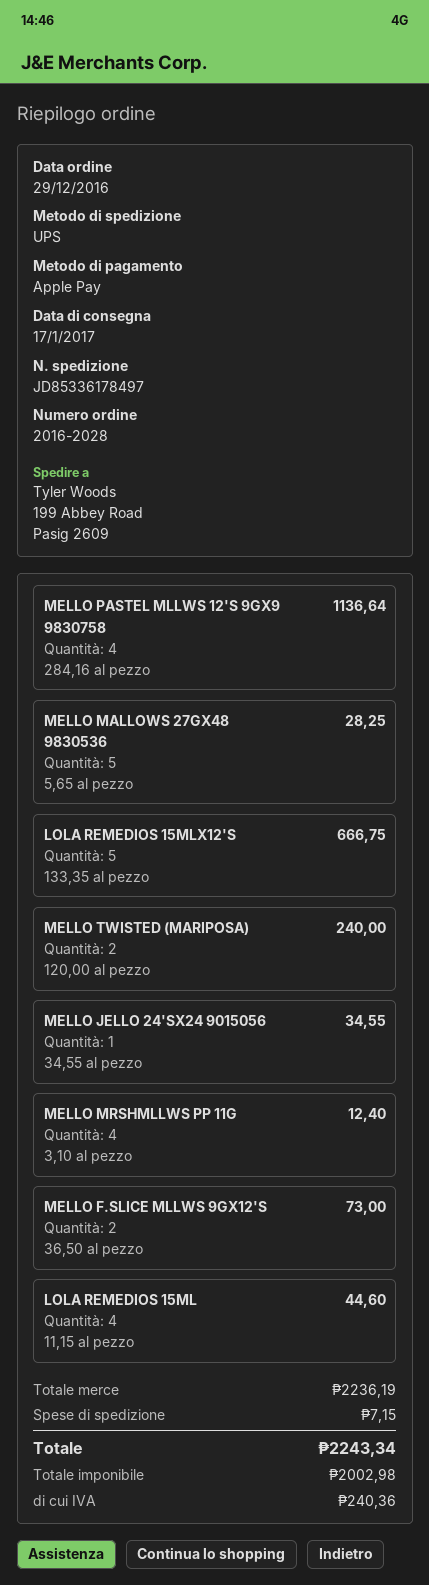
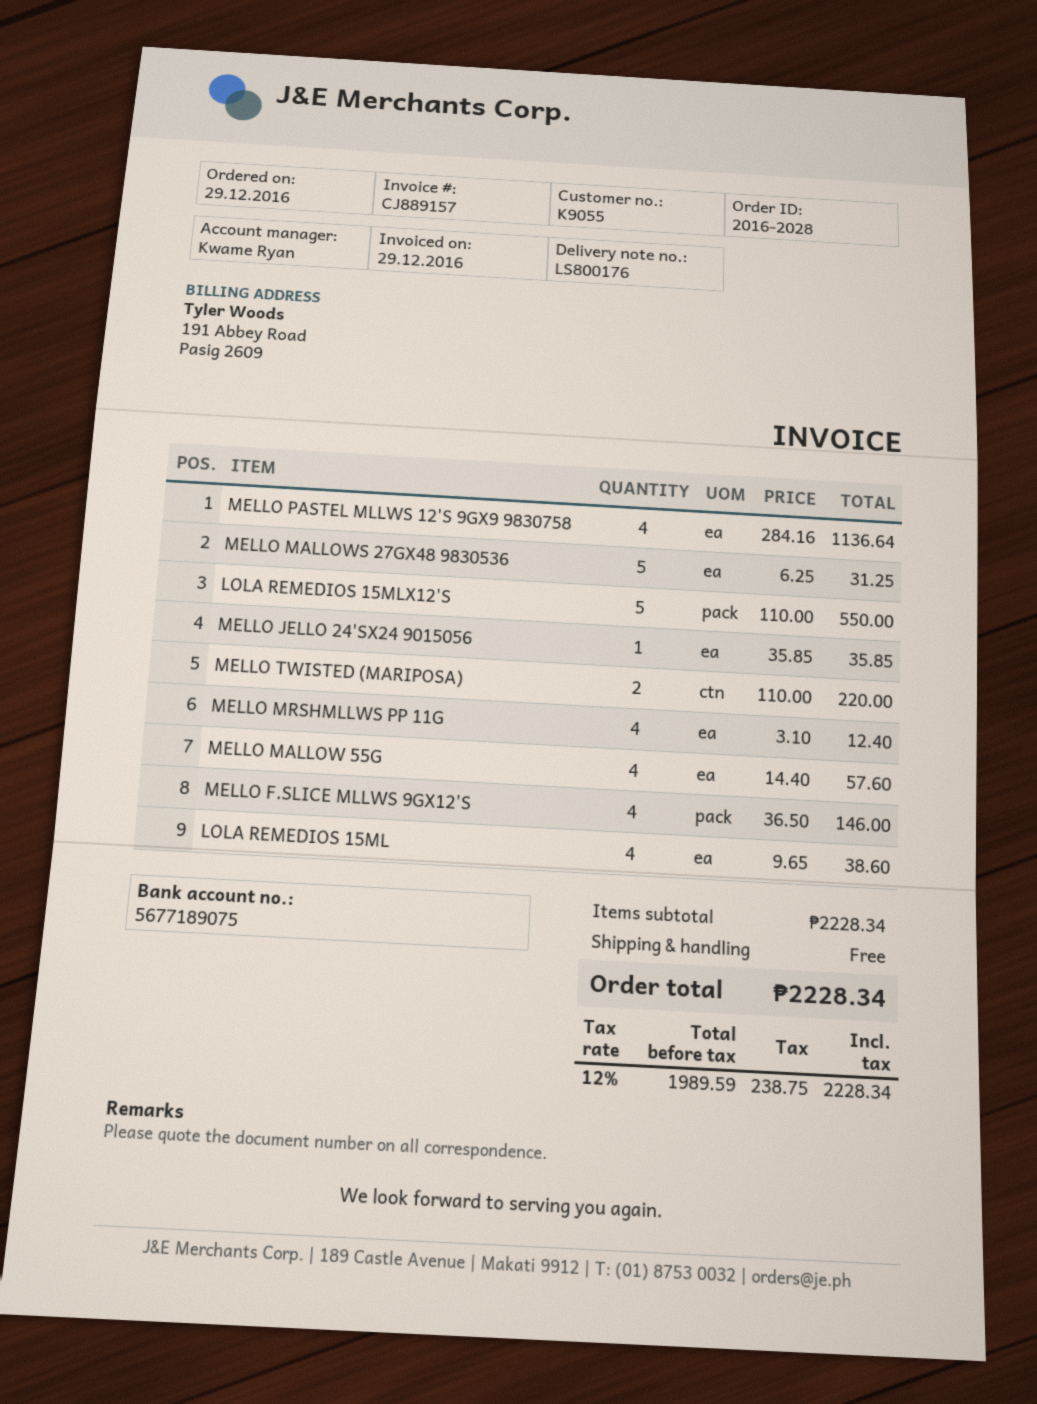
MELLO MALLOWS 27GX48 9830536: 5 x 5.65 = 28.25 -> 5 x 6.25 = 31.25
LOLA REMEDIOS 15MLX12'S: 5 x 133.35 = 666.75 -> 5 x 110.00 = 550.00
MELLO TWISTED (MARIPOSA): 2 x 120.00 = 240.00 -> 2 x 110.00 = 220.00
MELLO JELLO 24'SX24 9015056: 1 x 34.55 = 34.55 -> 1 x 35.85 = 35.85
MELLO F.SLICE MLLWS 9GX12'S: 2 x 36.50 = 73.00 -> 4 x 36.50 = 146.00
LOLA REMEDIOS 15ML: 4 x 11.15 = 44.60 -> 4 x 9.65 = 38.60
MELLO MALLOW 55G: none -> 4 x 14.40 = 57.60
subtotal: 2236.19 -> 2228.34
shipping: 7.15 -> 0.00
net: 2002.98 -> 1989.59
tax: 240.36 -> 238.75
total: 2243.34 -> 2228.34

